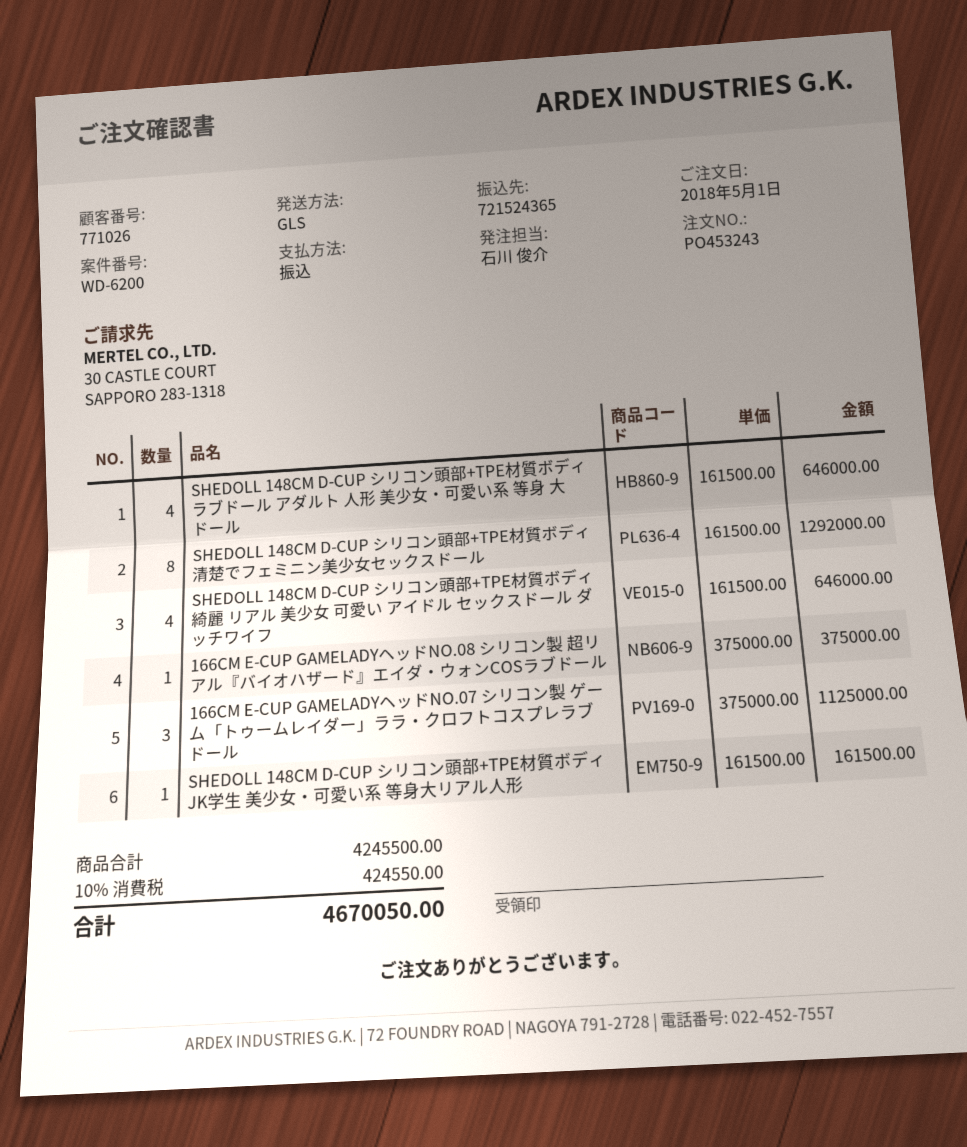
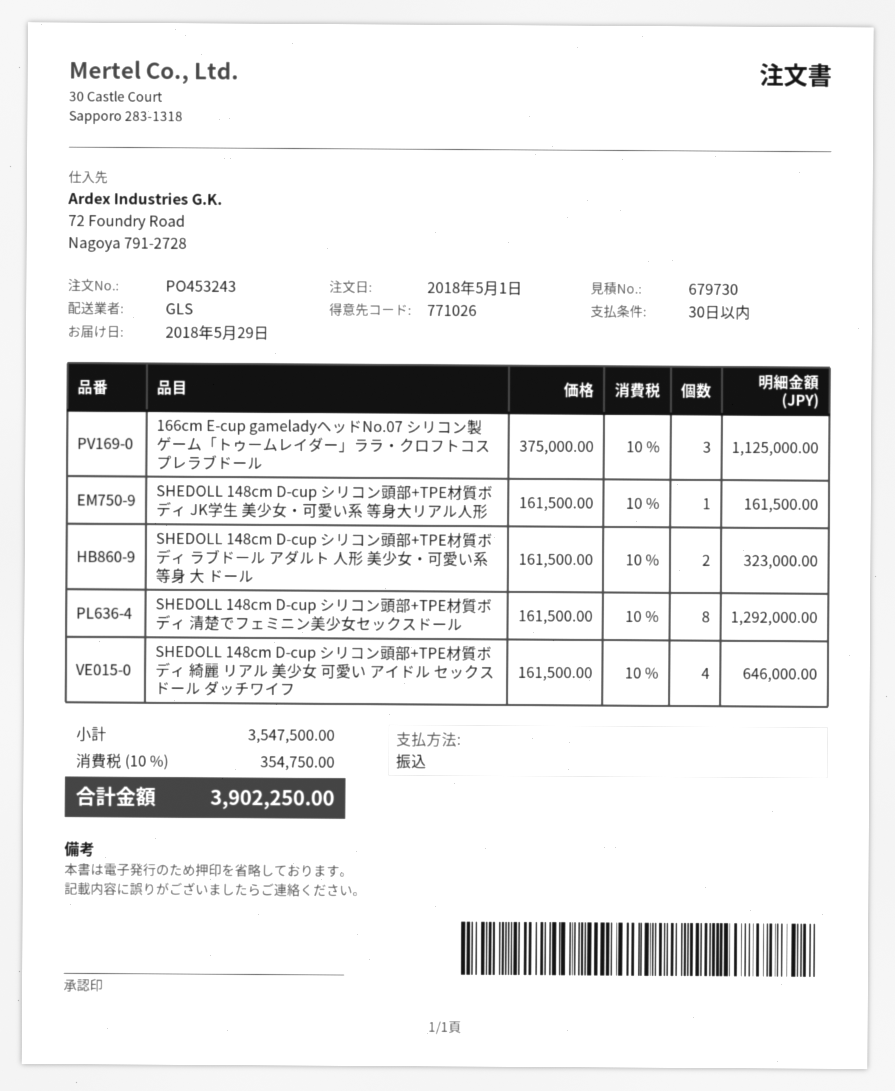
SHEDOLL 148CM D-CUP シリコン頭部+TPE材質ボディ ラブドール アダルト 人形 美少女・可愛い系 等身 大 ドール: 4 x 161500.00 = 646000.00 -> 2 x 161500.00 = 323000.00
166CM E-CUP GAMELADYヘッドNO.08 シリコン製 超リアル『バイオハザード』エイダ・ウォンCOSラブドール: 1 x 375000.00 = 375000.00 -> none
subtotal: 4245500.00 -> 3547500.00
tax: 10% = 424550.00 -> 10% = 354750.00
total: 4670050.00 -> 3902250.00

